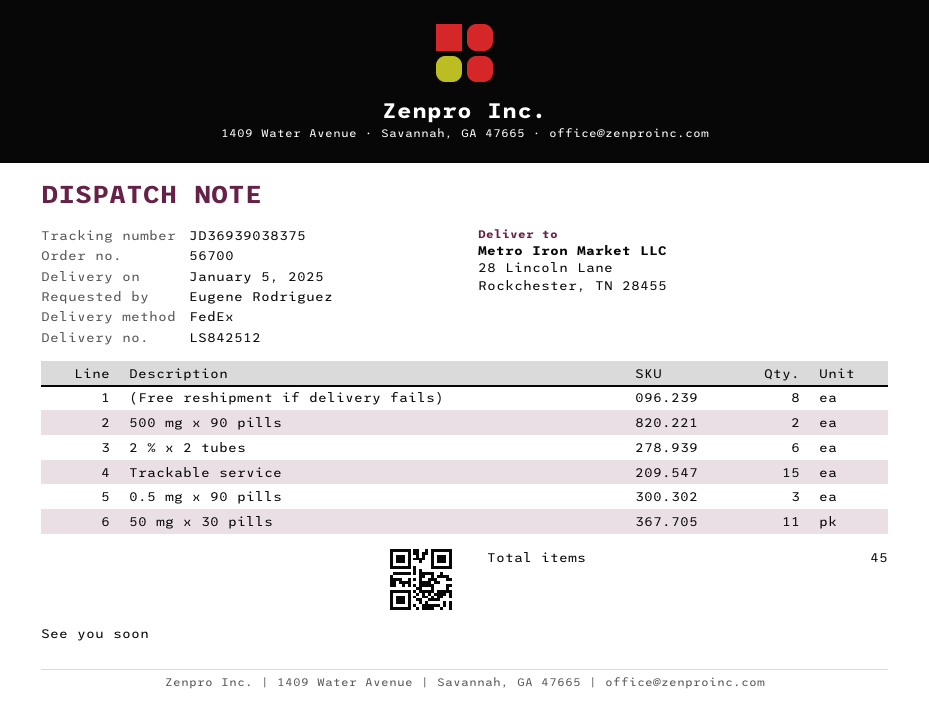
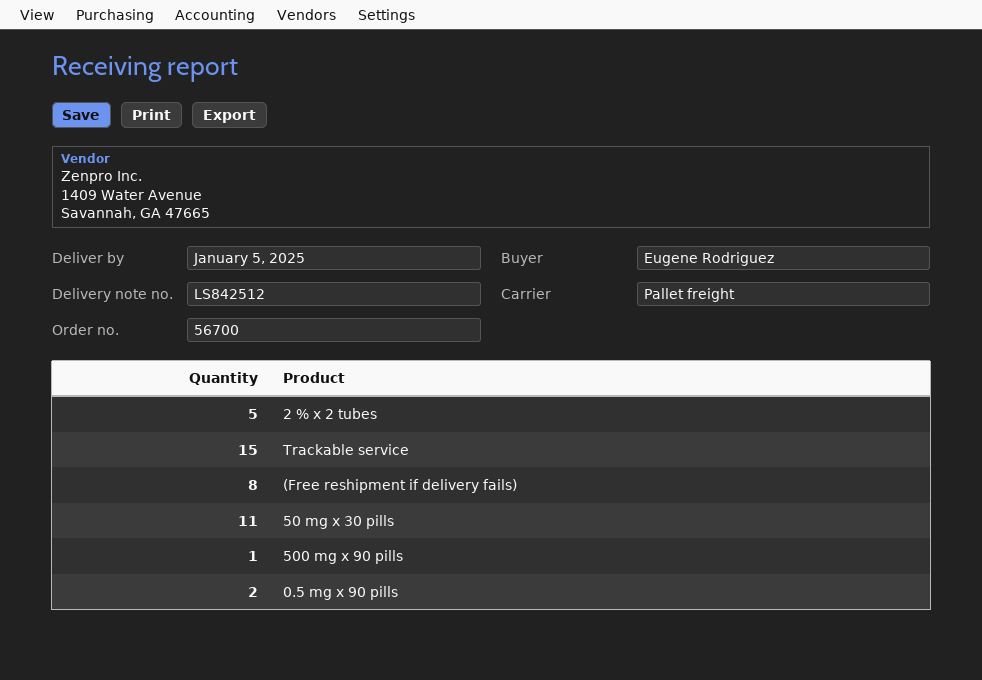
shipping method: FedEx -> pallet freight
500 mg x 90 pills: 2 -> 1
2 % x 2 tubes: 6 -> 5
0.5 mg x 90 pills: 3 -> 2

